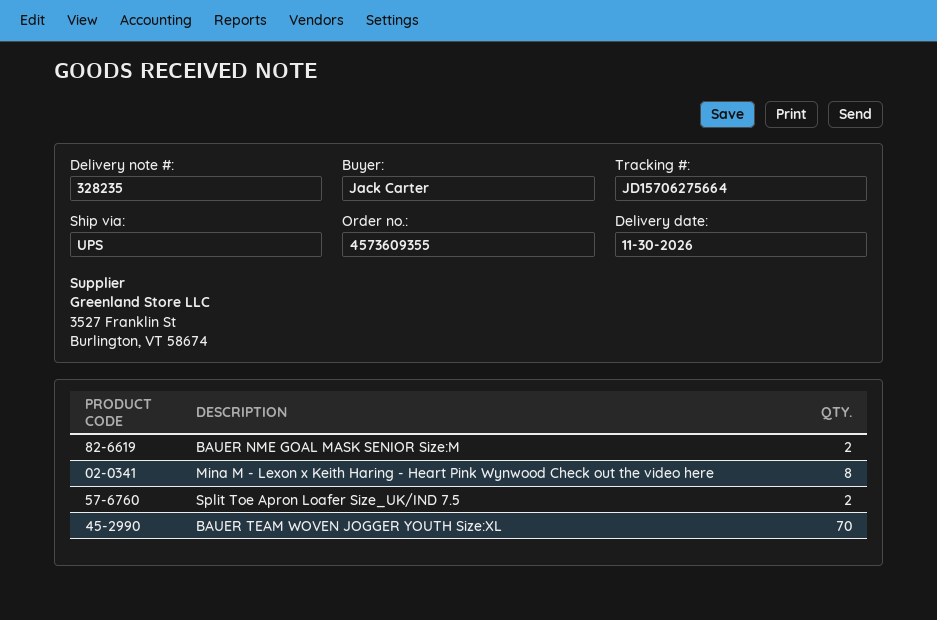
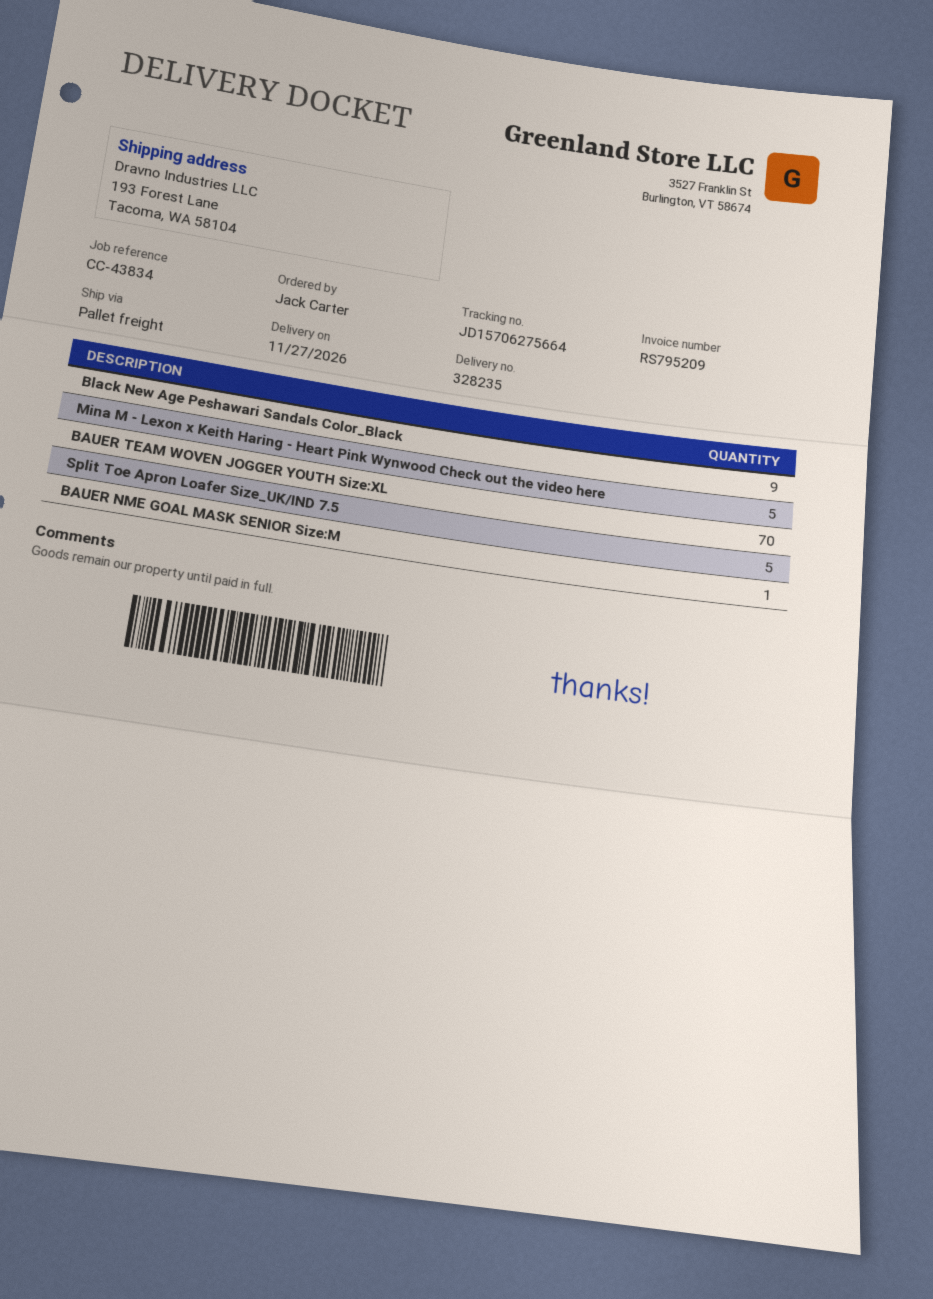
delivery date: 2026-11-30 -> 2026-11-27
shipping method: UPS -> pallet freight
BAUER NME GOAL MASK SENIOR Size:M: 2 -> 1
Mina M - Lexon x Keith Haring - Heart Pink Wynwood Check out the video here: 8 -> 5
Split Toe Apron Loafer Size_UK/IND 7.5: 2 -> 5
Black New Age Peshawari Sandals Color_Black: none -> 9

